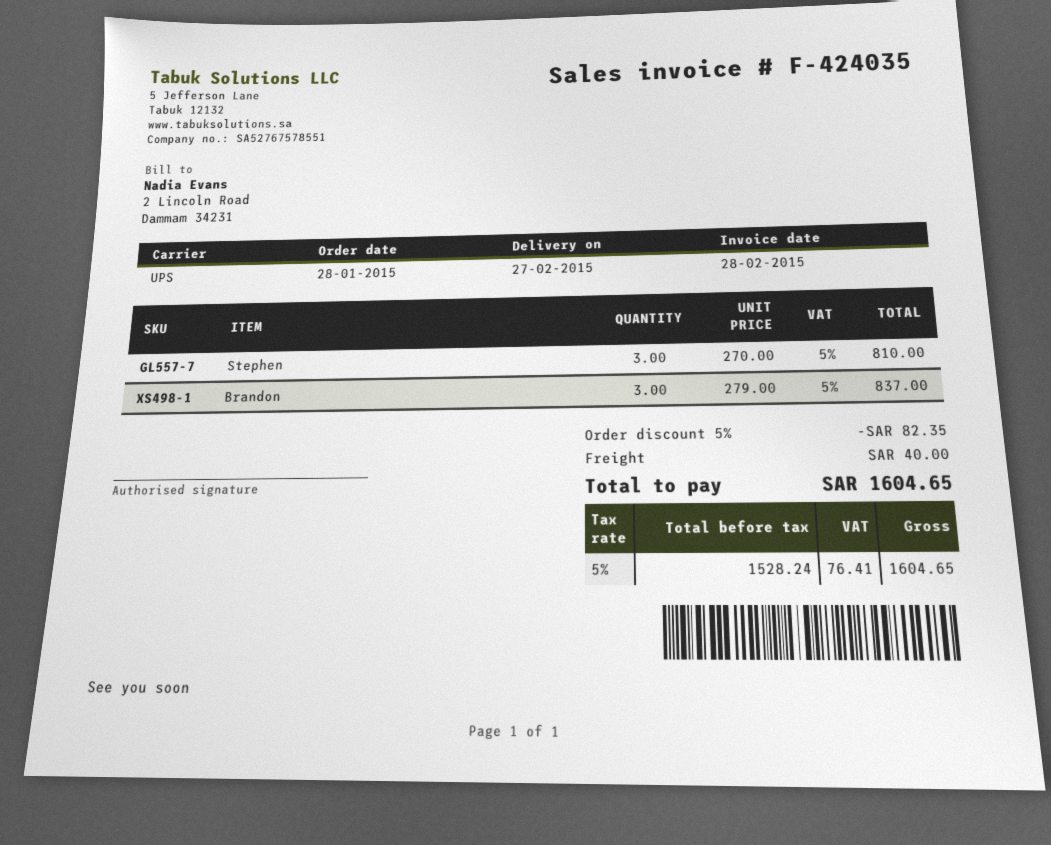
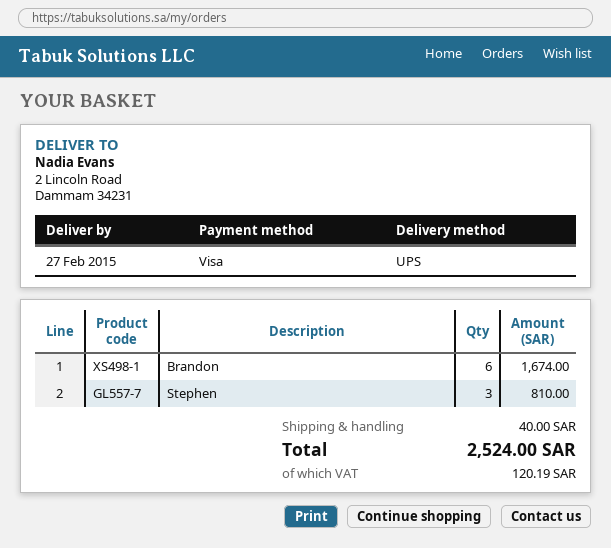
Brandon: 3 for 837.00 -> 6 for 1674.00
discount: 5% = 82.35 -> none
tax: 76.41 -> 120.19
total: 1604.65 -> 2524.00

